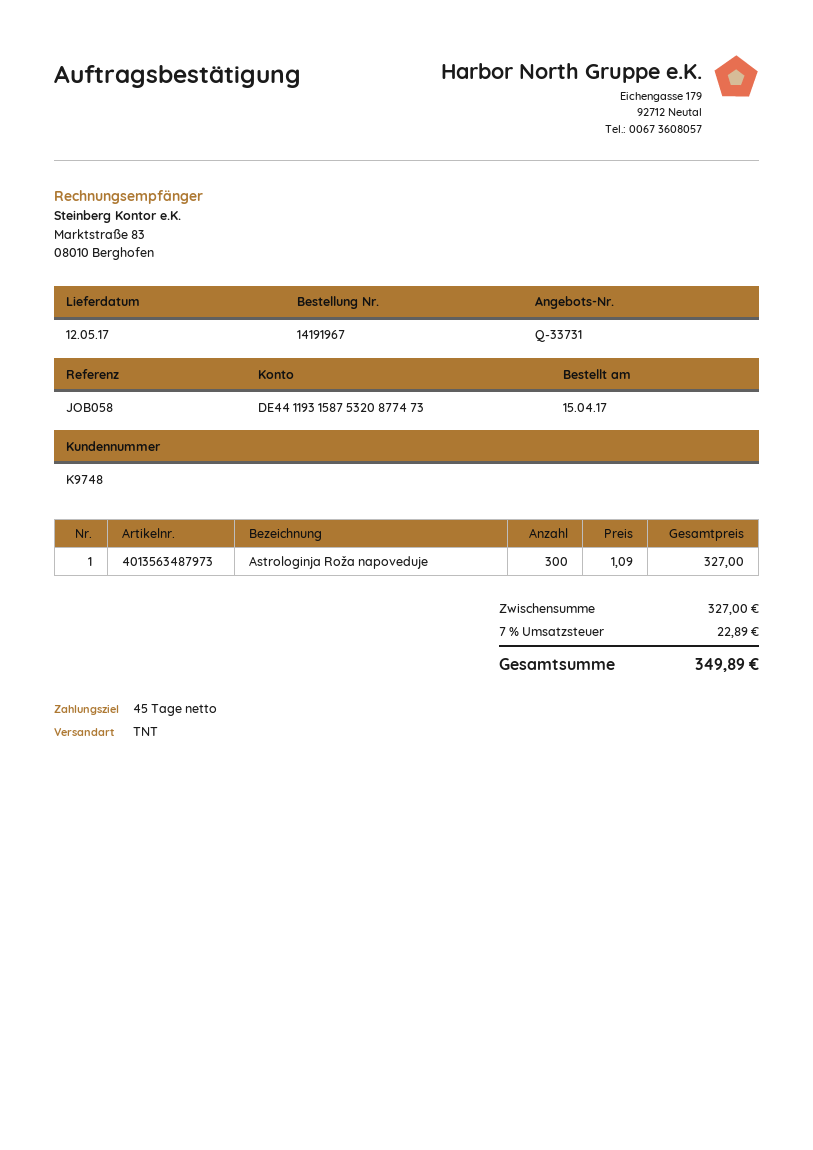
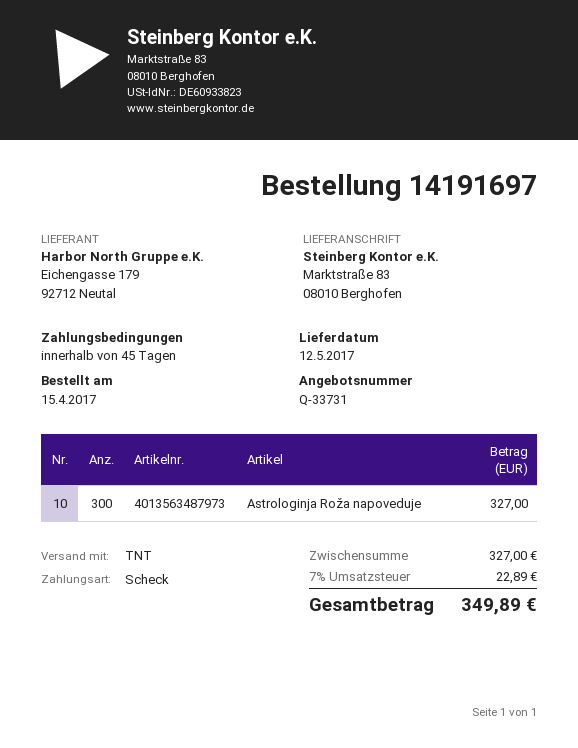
order number: 14191967 -> 14191697

